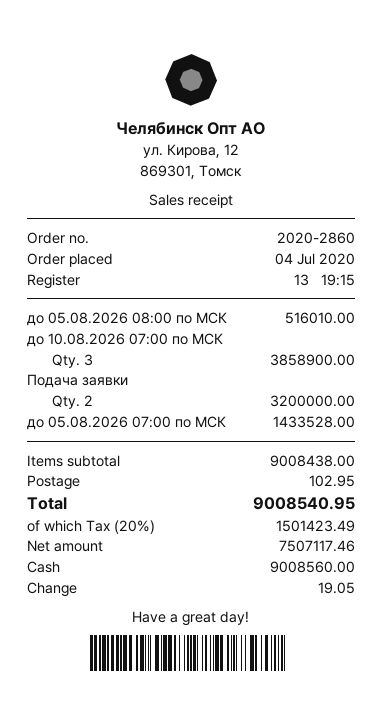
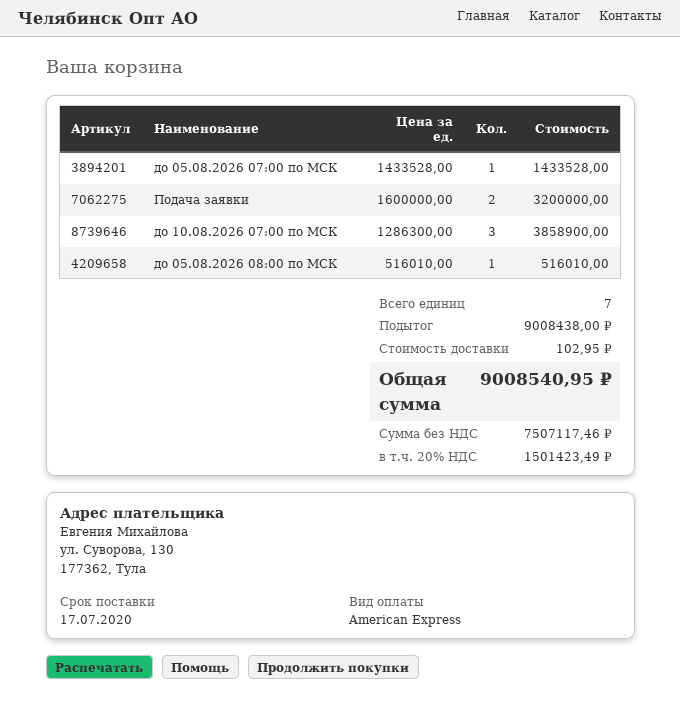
payment method: cash -> American Express

